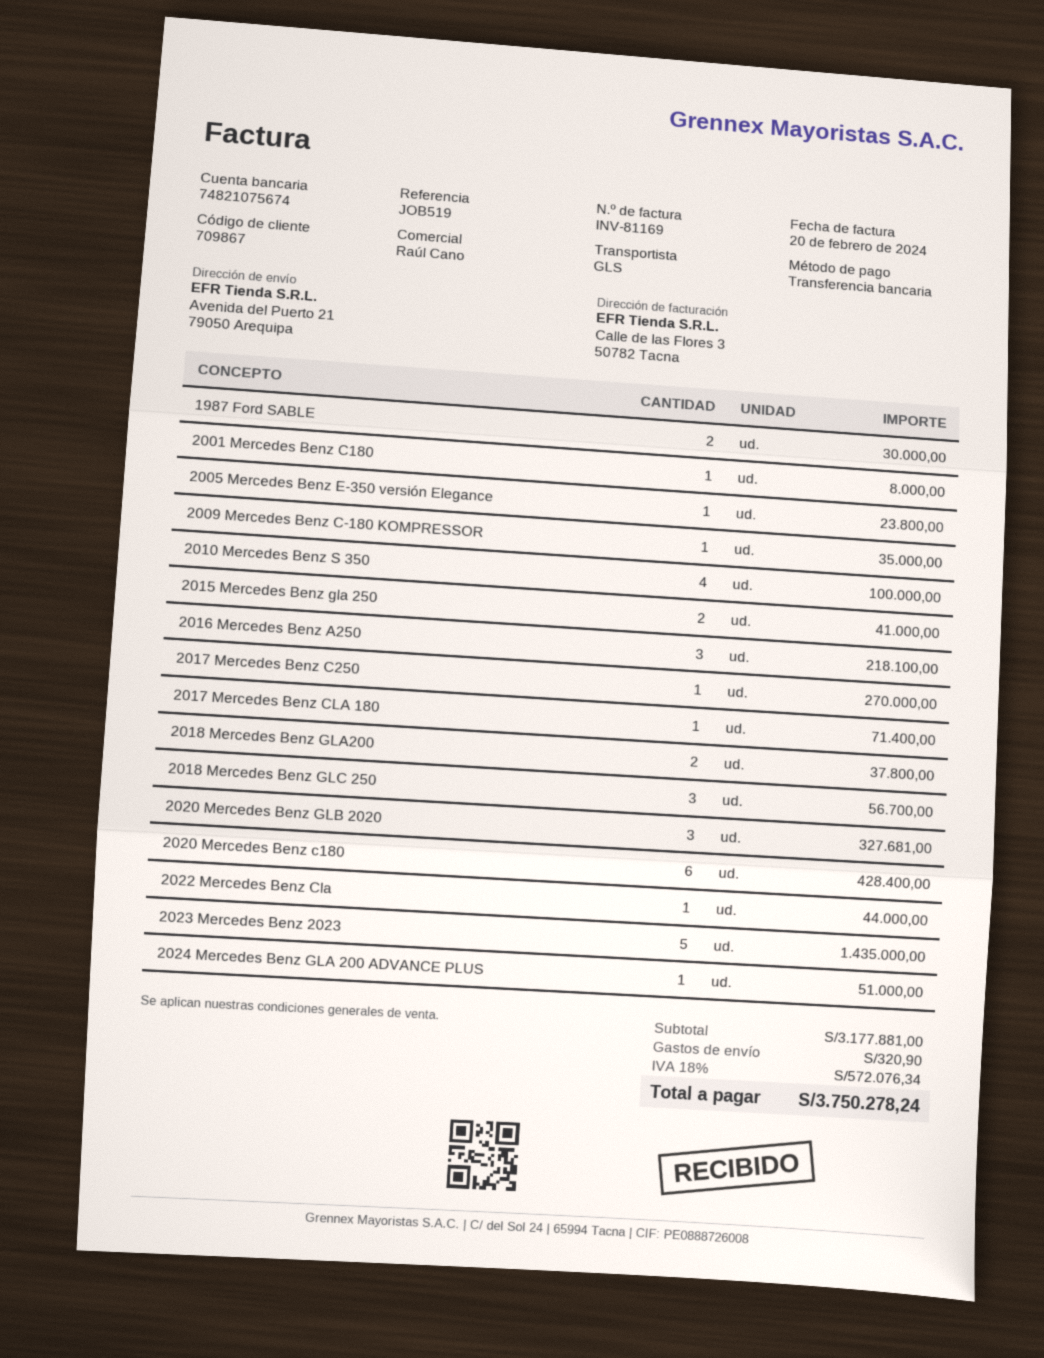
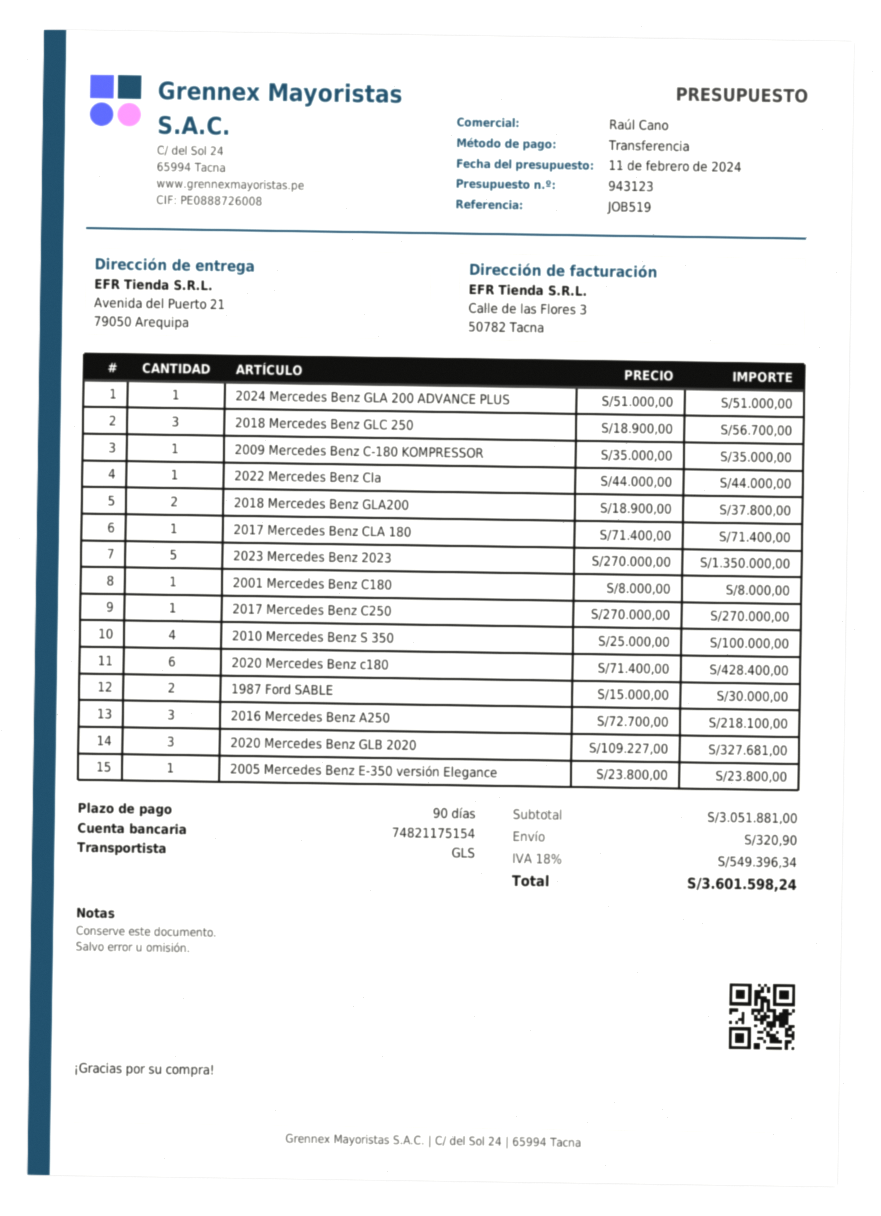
bank account: 74821075674 -> 74821175154
2015 Mercedes Benz gla 250: 2 for 41000.00 -> none
2023 Mercedes Benz 2023: 5 for 1435000.00 -> 5 for 1350000.00
subtotal: 3177881.00 -> 3051881.00
tax: 18% = 572076.34 -> 18% = 549396.34
total: 3750278.24 -> 3601598.24

